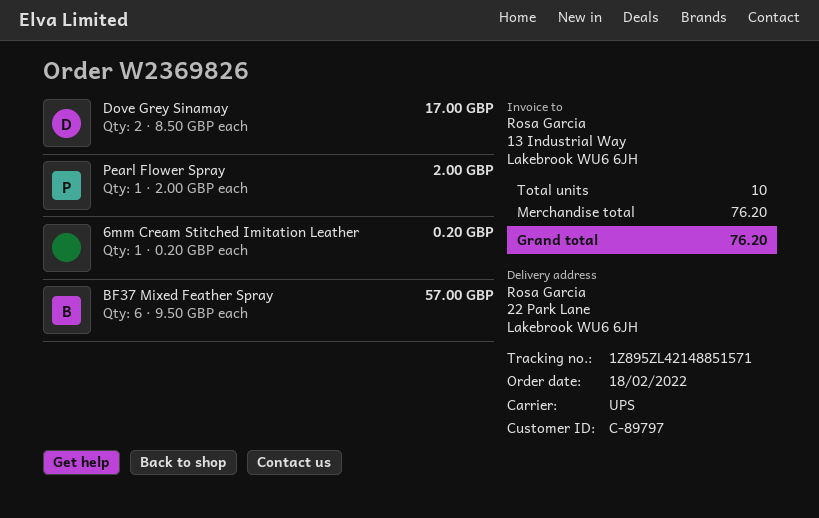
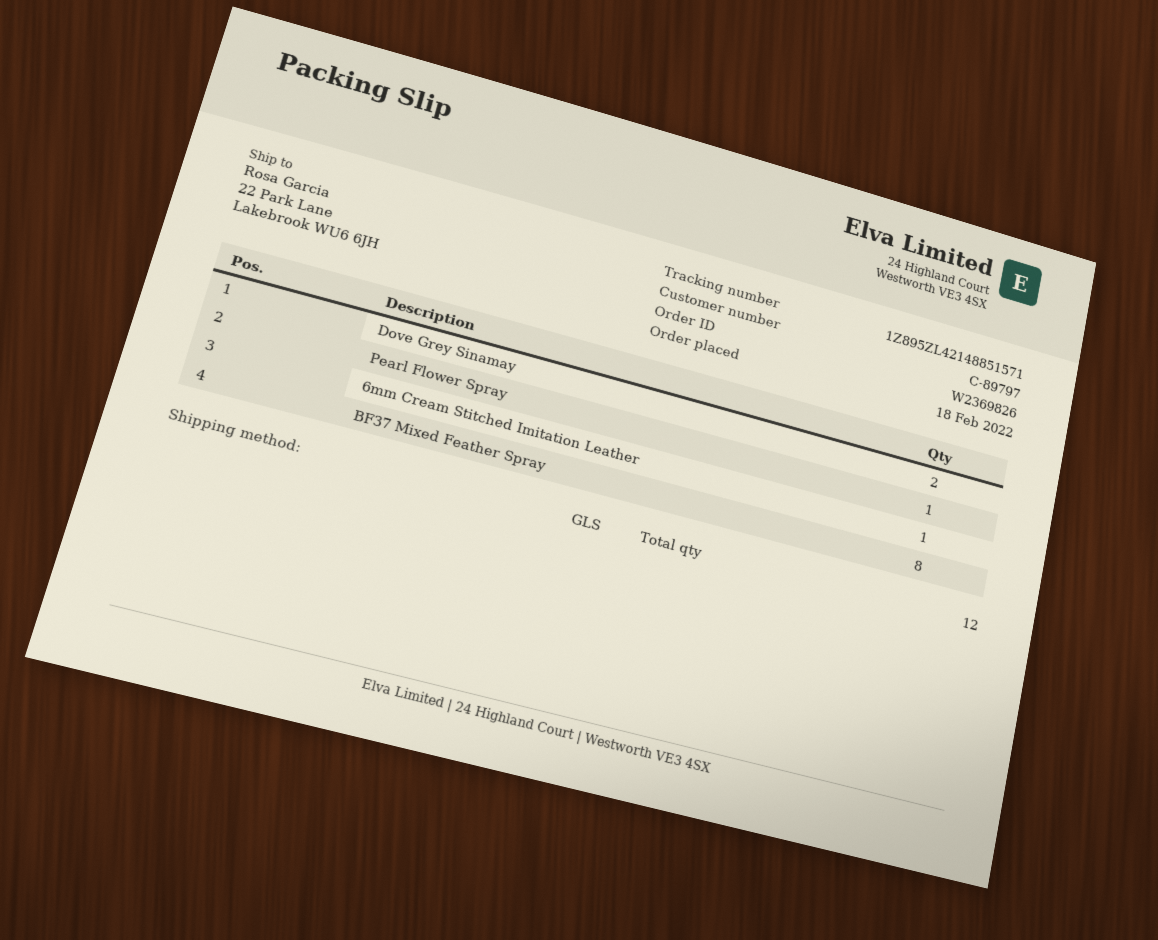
shipping method: UPS -> GLS
BF37 Mixed Feather Spray: 6 -> 8
total quantity: 10 -> 12

